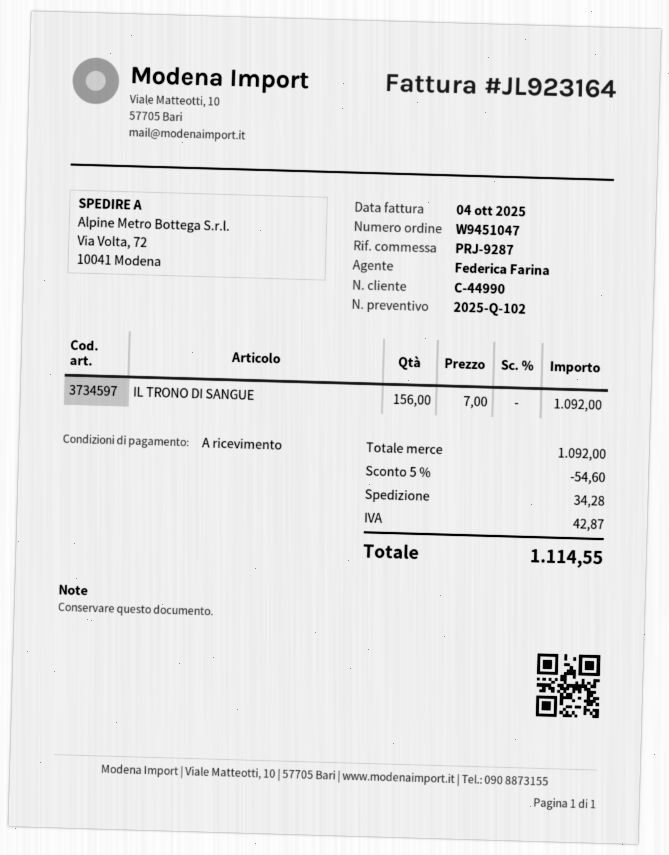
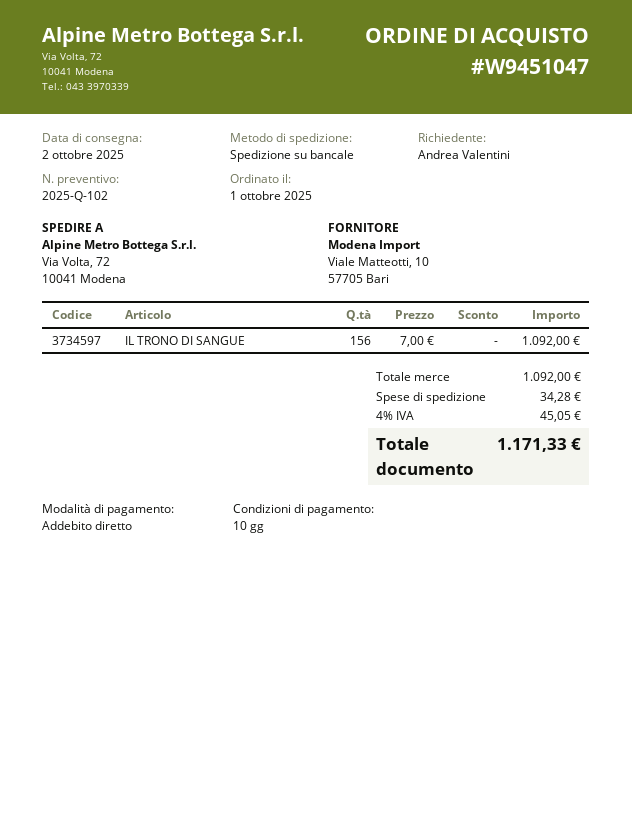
payment terms: on receipt -> 10 days
discount: 5% = 54.60 -> none
tax: 42.87 -> 45.05
total: 1114.55 -> 1171.33

